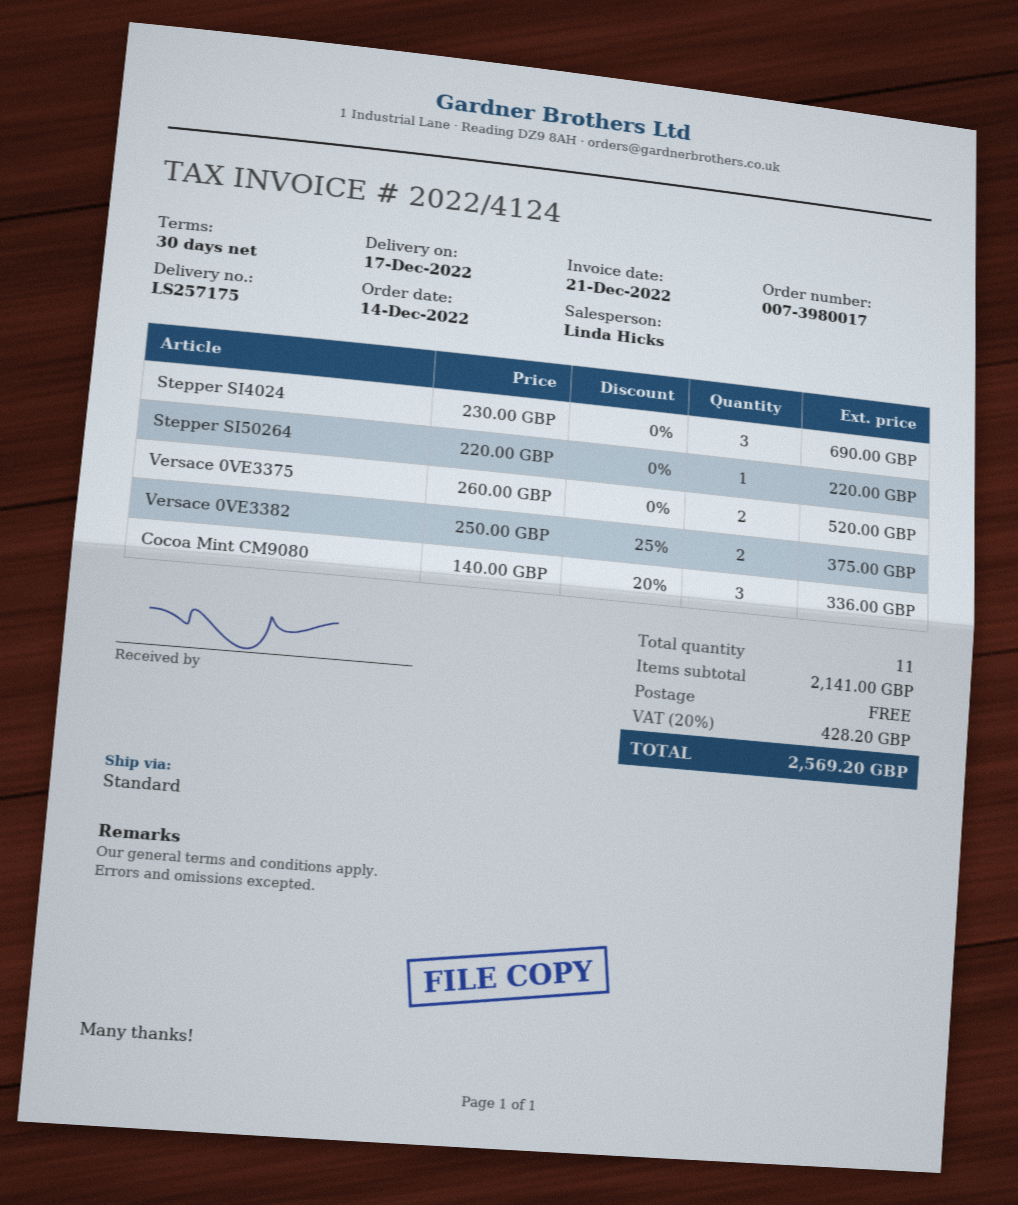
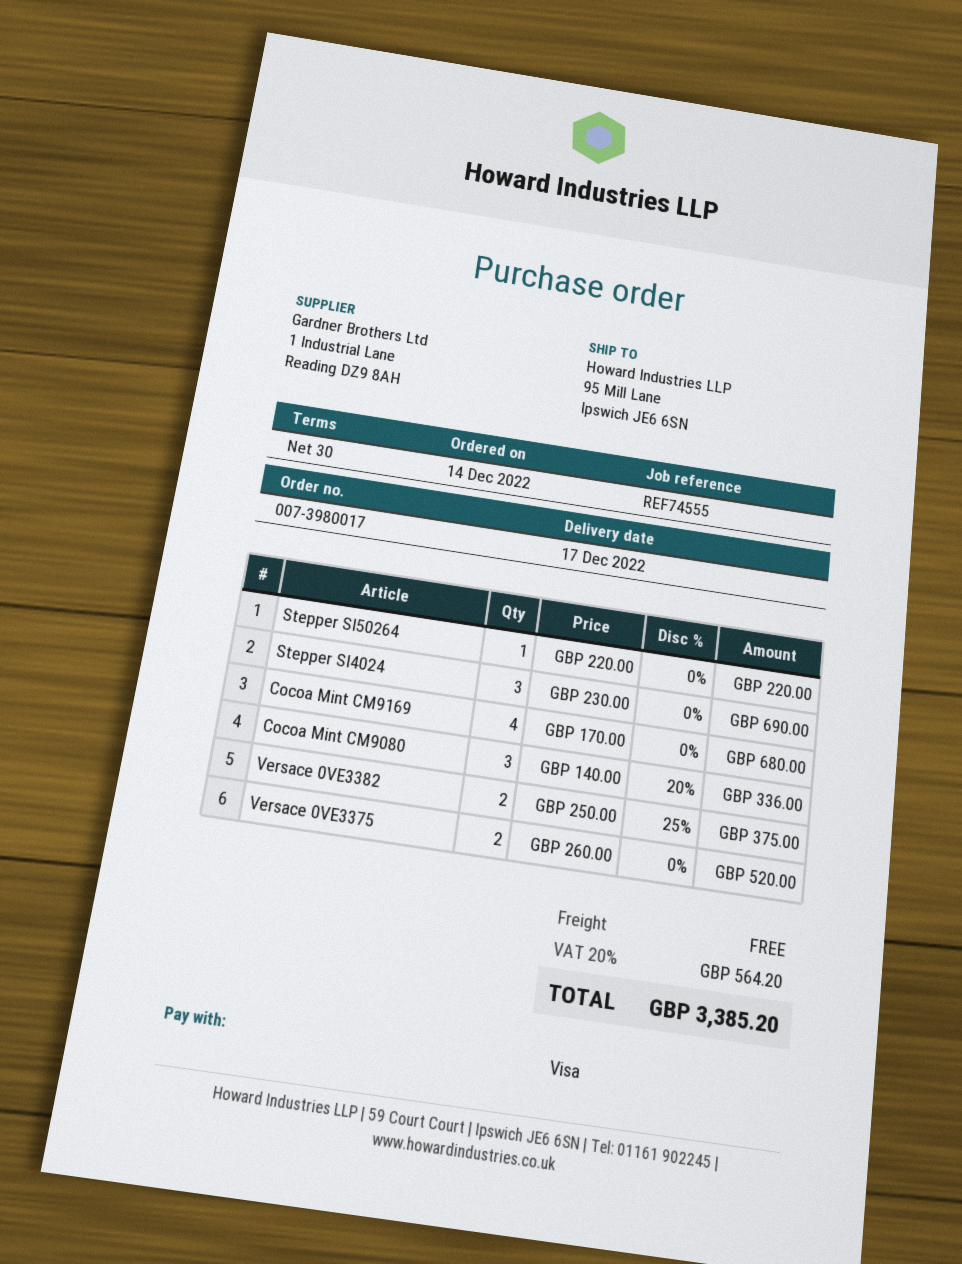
Cocoa Mint CM9169: none -> 4 x 170.00 = 680.00
tax: 20% = 428.20 -> 20% = 564.20
total: 2569.20 -> 3385.20

